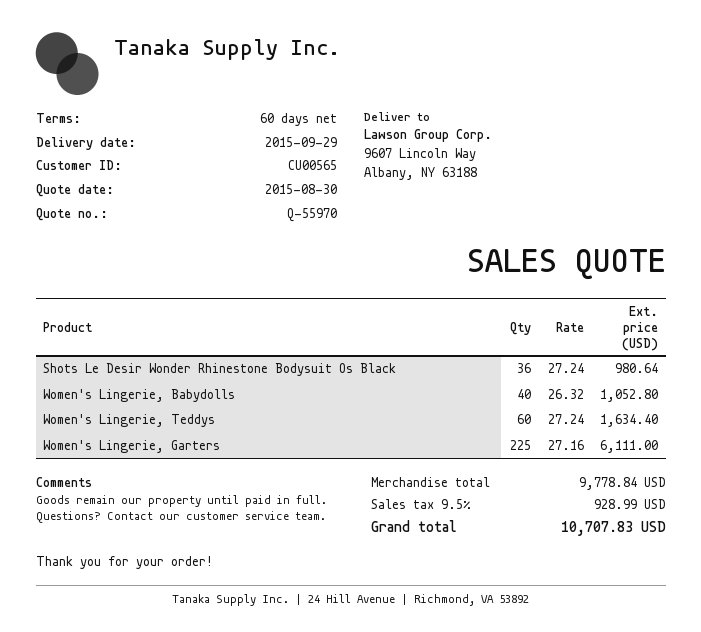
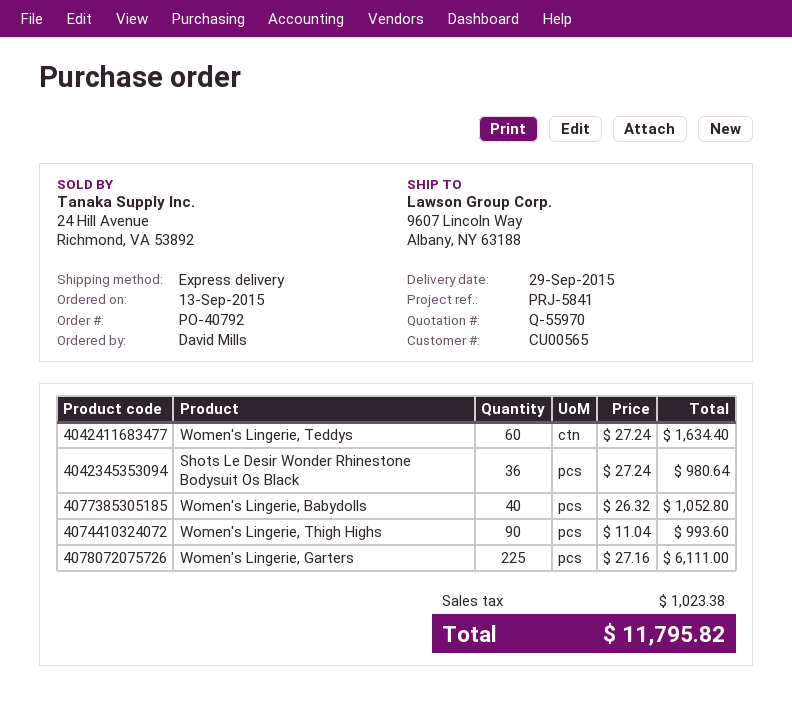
Women's Lingerie, Thigh Highs: none -> 90 x 11.04 = 993.60
tax: 928.99 -> 1023.38
total: 10707.83 -> 11795.82

